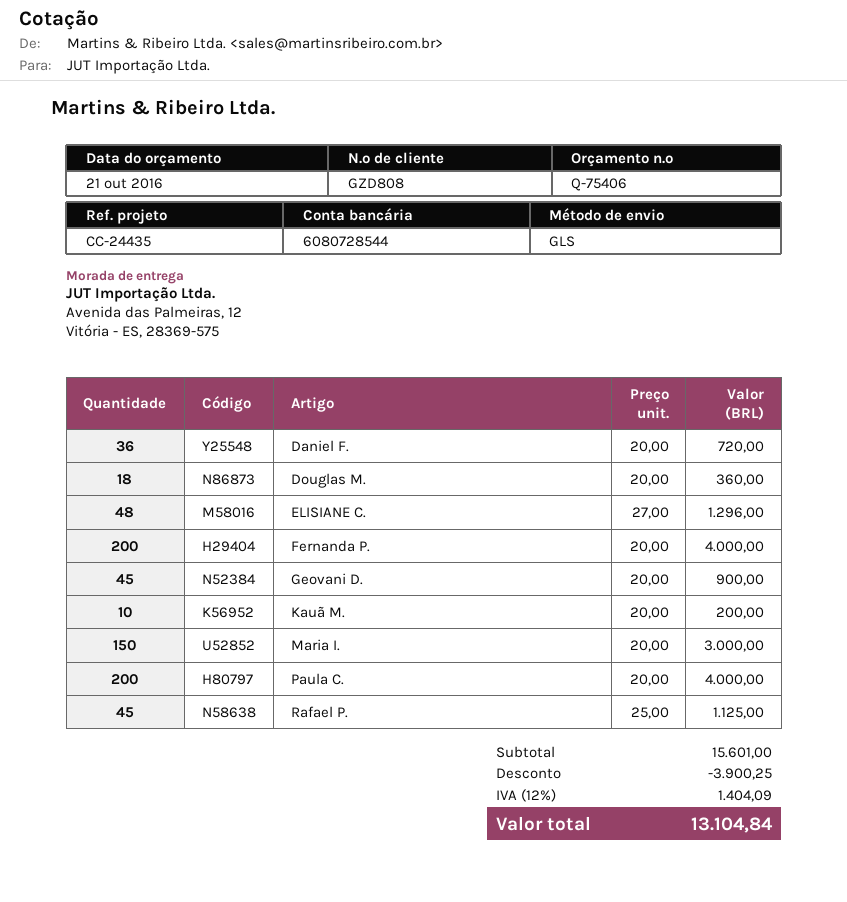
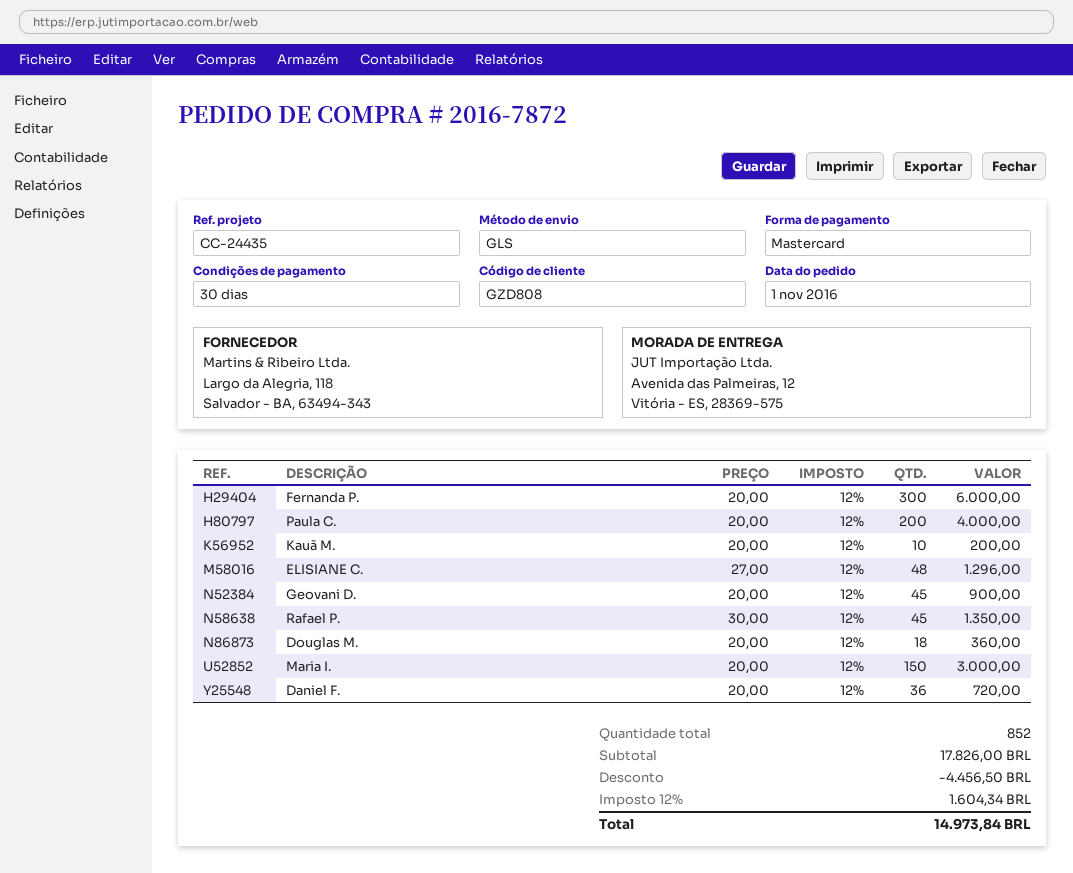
Fernanda P.: 200 x 20.00 = 4000.00 -> 300 x 20.00 = 6000.00
Rafael P.: 45 x 25.00 = 1125.00 -> 45 x 30.00 = 1350.00
subtotal: 15601.00 -> 17826.00
discount: 3900.25 -> 4456.50
tax: 12% = 1404.09 -> 12% = 1604.34
total: 13104.84 -> 14973.84

